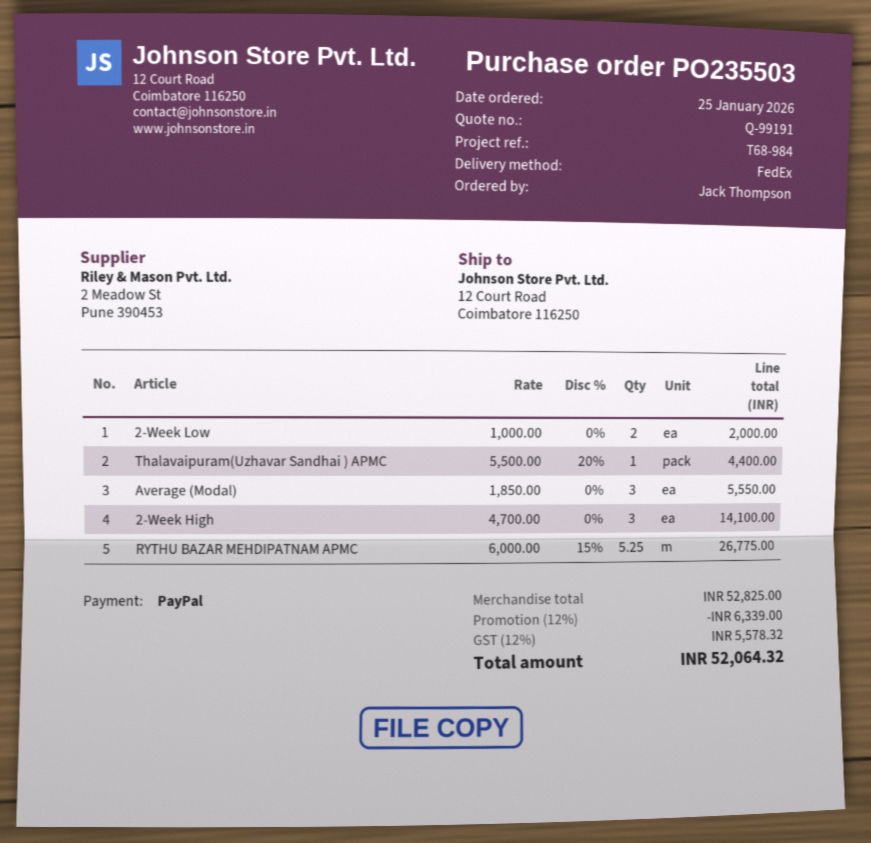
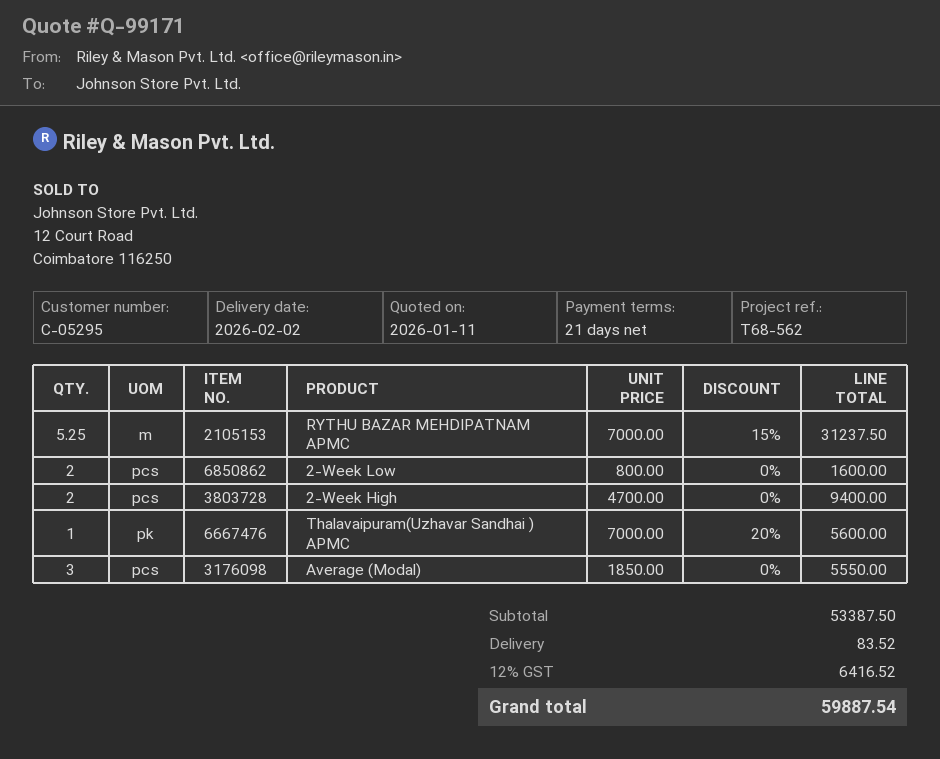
quote number: Q-99191 -> Q-99171
reference: T68-984 -> T68-562
2-Week Low: 2 x 1000.00 = 2000.00 -> 2 x 800.00 = 1600.00
Thalavaipuram(Uzhavar Sandhai ) APMC: 1 x 5500.00 - 20% = 4400.00 -> 1 x 7000.00 - 20% = 5600.00
2-Week High: 3 x 4700.00 = 14100.00 -> 2 x 4700.00 = 9400.00
RYTHU BAZAR MEHDIPATNAM APMC: 5.25 x 6000.00 - 15% = 26775.00 -> 5.25 x 7000.00 - 15% = 31237.50
subtotal: 52825.00 -> 53387.50
discount: 12% = 6339.00 -> none
shipping: none -> 83.52
tax: 12% = 5578.32 -> 12% = 6416.52
total: 52064.32 -> 59887.54

